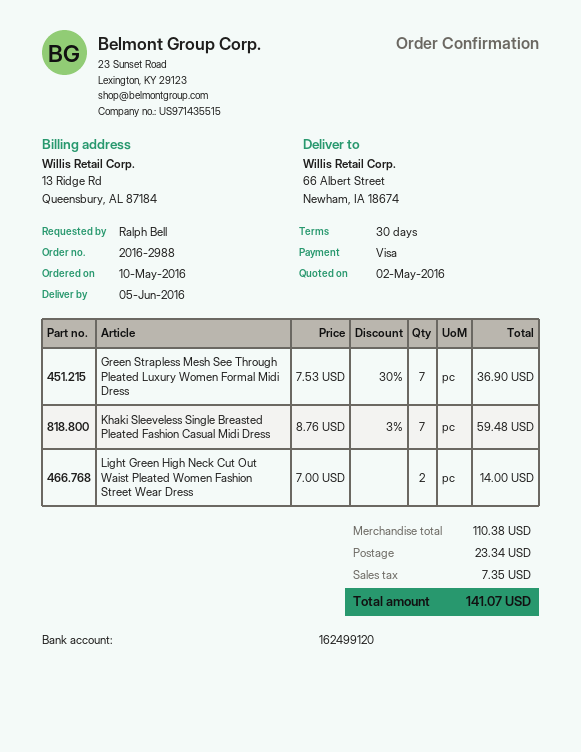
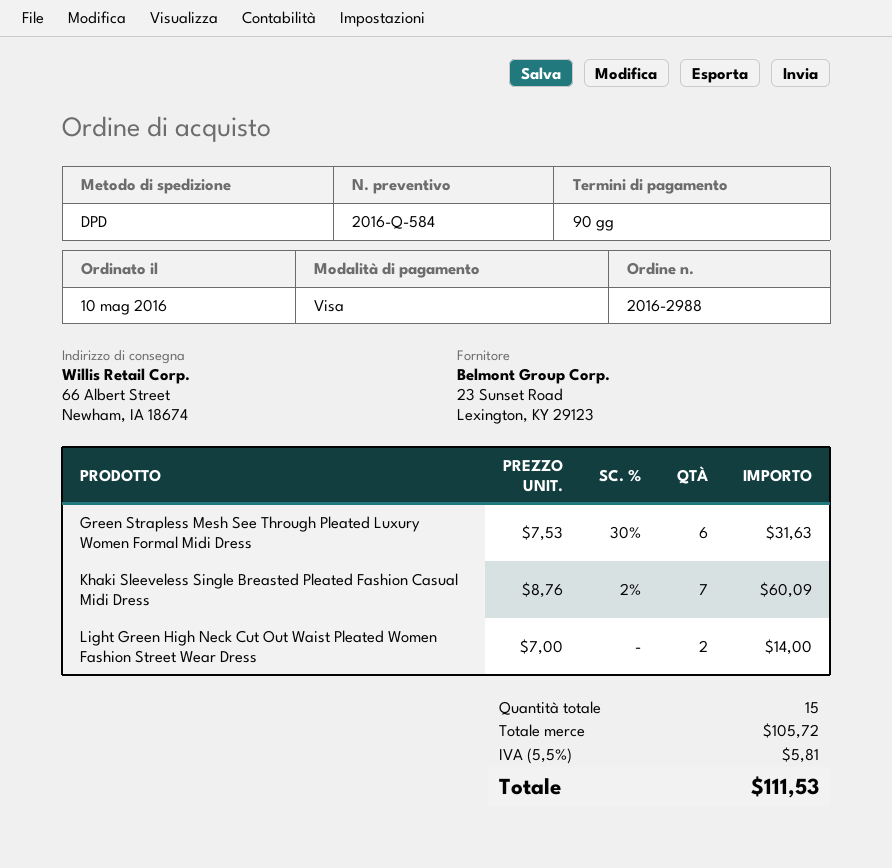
payment terms: 30 days -> 90 days
Green Strapless Mesh See Through Pleated Luxury Women Formal Midi Dress: 7 x 7.53 - 30% = 36.90 -> 6 x 7.53 - 30% = 31.63
Khaki Sleeveless Single Breasted Pleated Fashion Casual Midi Dress: 7 x 8.76 - 3% = 59.48 -> 7 x 8.76 - 2% = 60.09
subtotal: 110.38 -> 105.72
shipping: 23.34 -> none
tax: 7.35 -> 5.81
total: 141.07 -> 111.53

